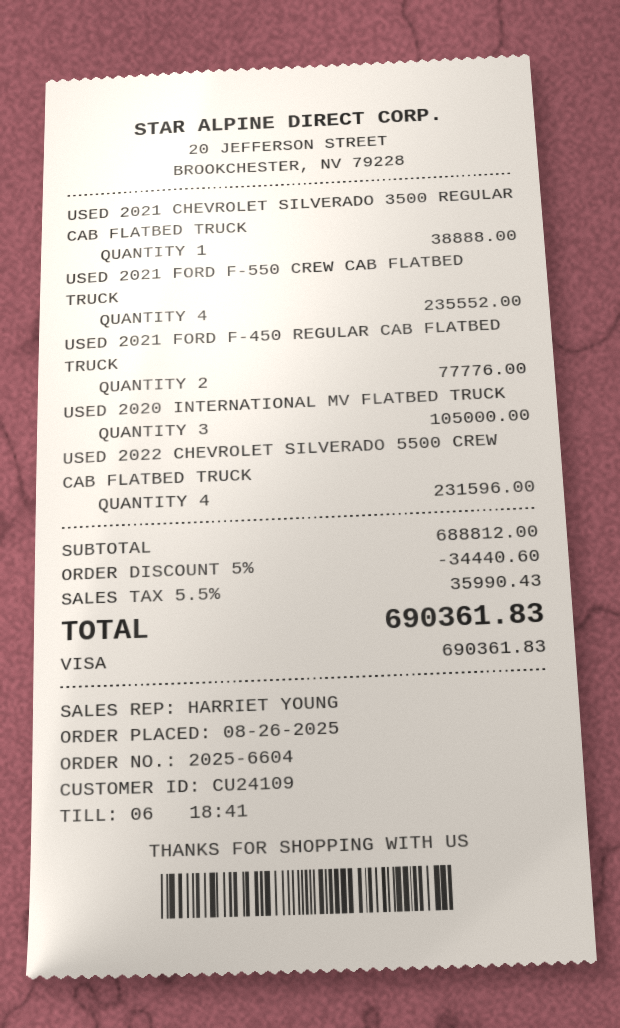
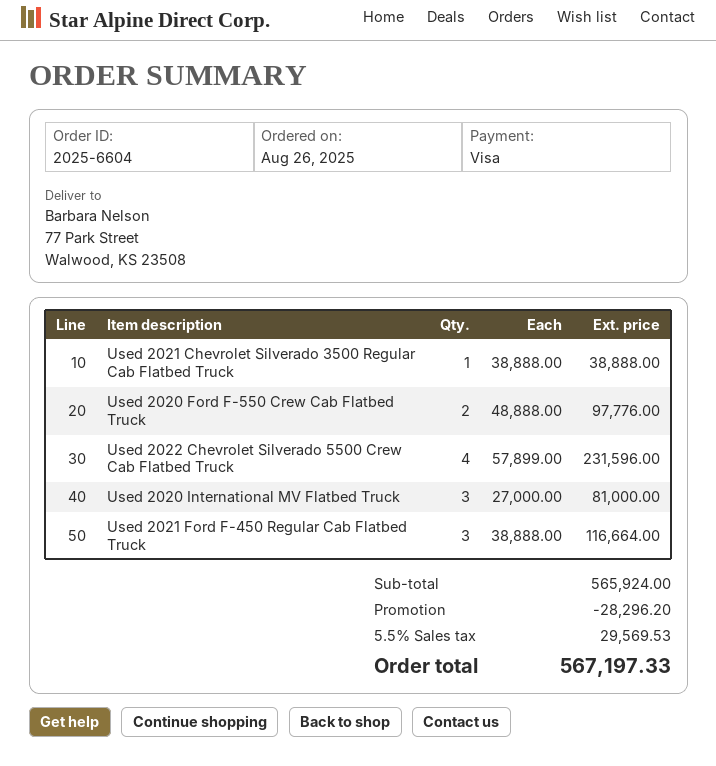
USED 2021 FORD F-550 CREW CAB FLATBED TRUCK: 4 for 235552.00 -> none
USED 2021 FORD F-450 REGULAR CAB FLATBED TRUCK: 2 for 77776.00 -> 3 for 116664.00
USED 2020 INTERNATIONAL MV FLATBED TRUCK: 3 for 105000.00 -> 3 for 81000.00
Used 2020 Ford F-550 Crew Cab Flatbed Truck: none -> 2 for 97776.00
subtotal: 688812.00 -> 565924.00
discount: 34440.60 -> 28296.20
tax: 5.5% = 35990.43 -> 5.5% = 29569.53
total: 690361.83 -> 567197.33

